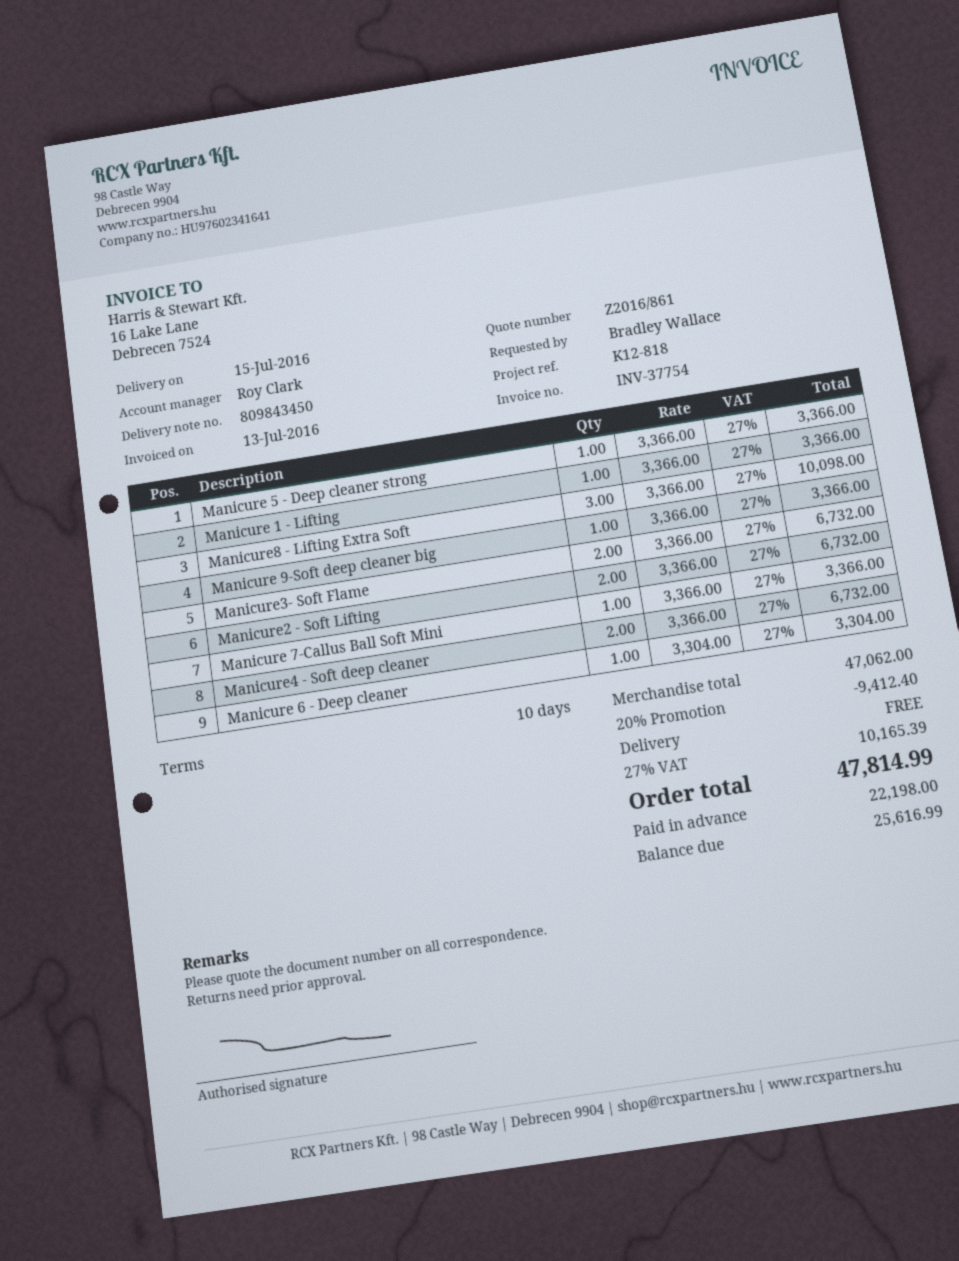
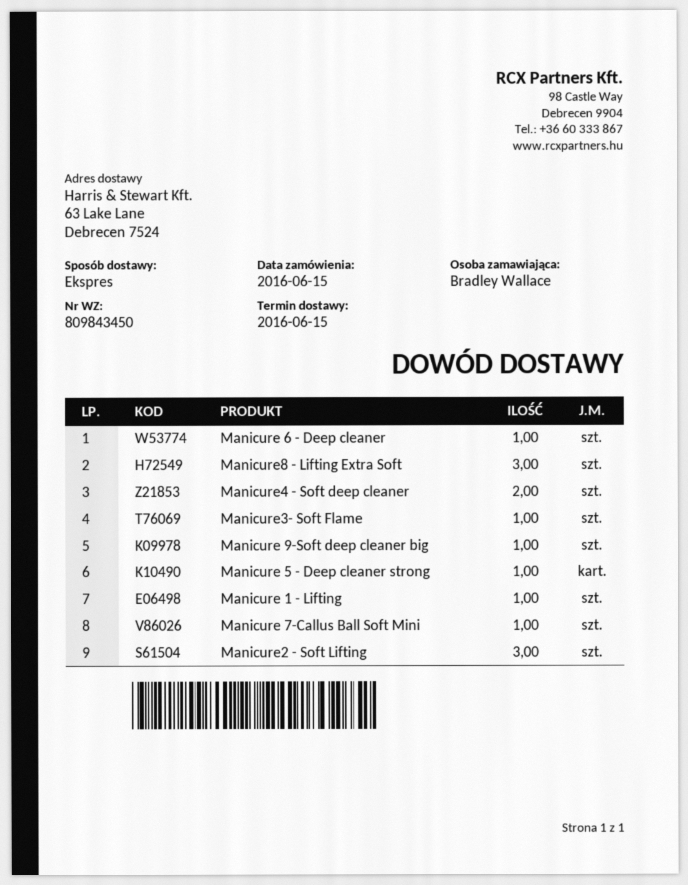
delivery date: 2016-07-15 -> 2016-06-15
Manicure3- Soft Flame: 2 -> 1
Manicure2 - Soft Lifting: 2 -> 3

